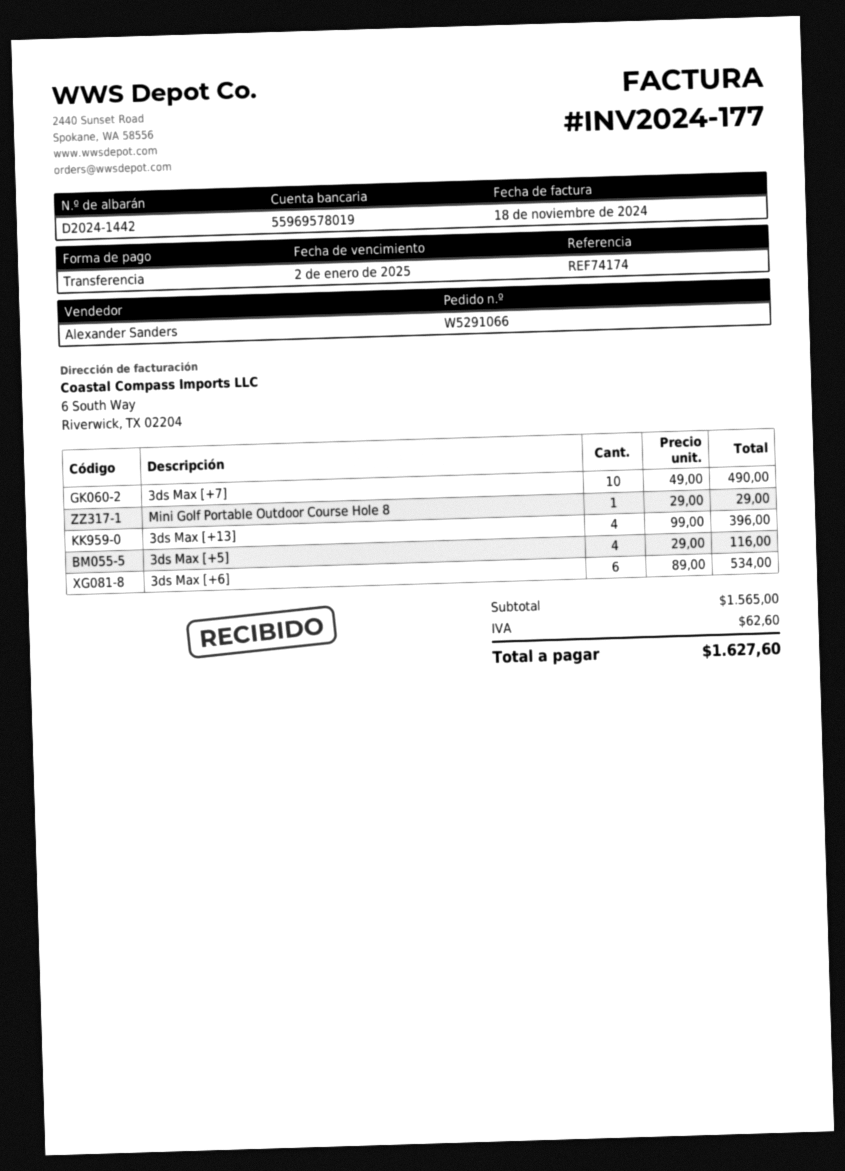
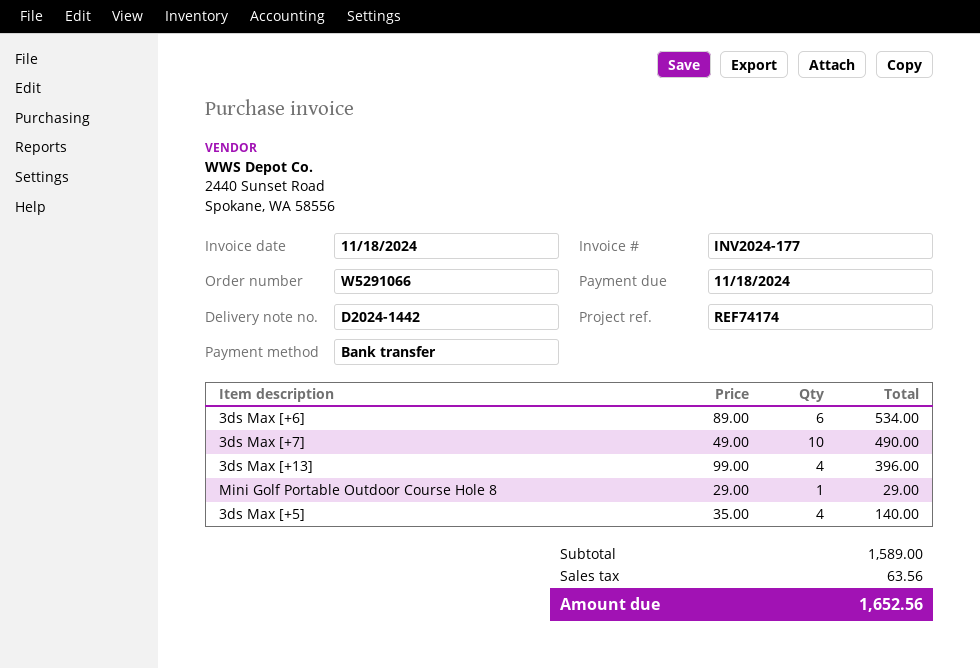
due date: 2025-01-02 -> 2024-11-18
3ds Max [+5]: 4 x 29.00 = 116.00 -> 4 x 35.00 = 140.00
subtotal: 1565.00 -> 1589.00
tax: 62.60 -> 63.56
total: 1627.60 -> 1652.56

